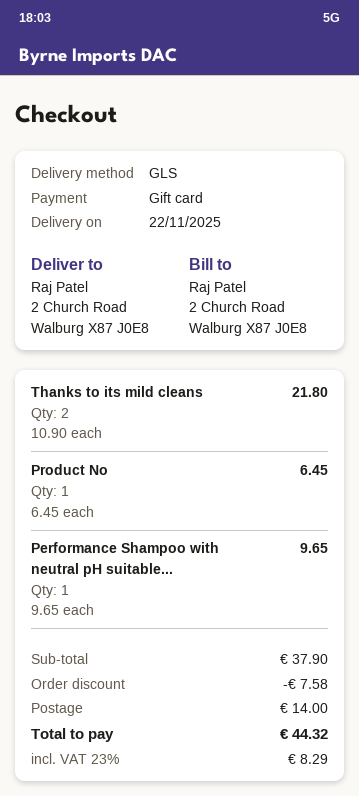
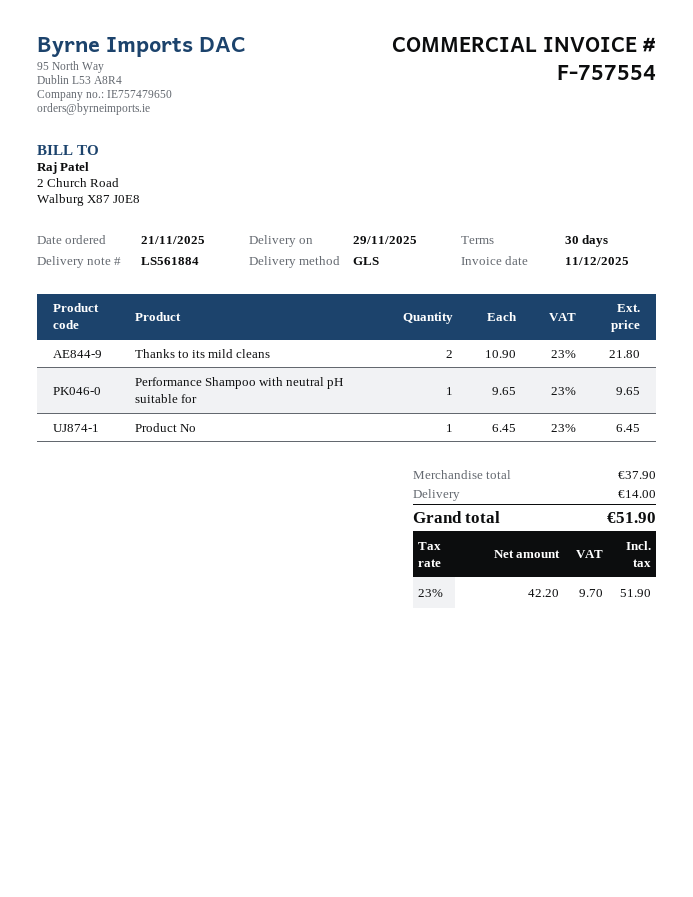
delivery date: 2025-11-22 -> 2025-11-29
discount: 7.58 -> none
tax: 23% = 8.29 -> 23% = 9.70
total: 44.32 -> 51.90

